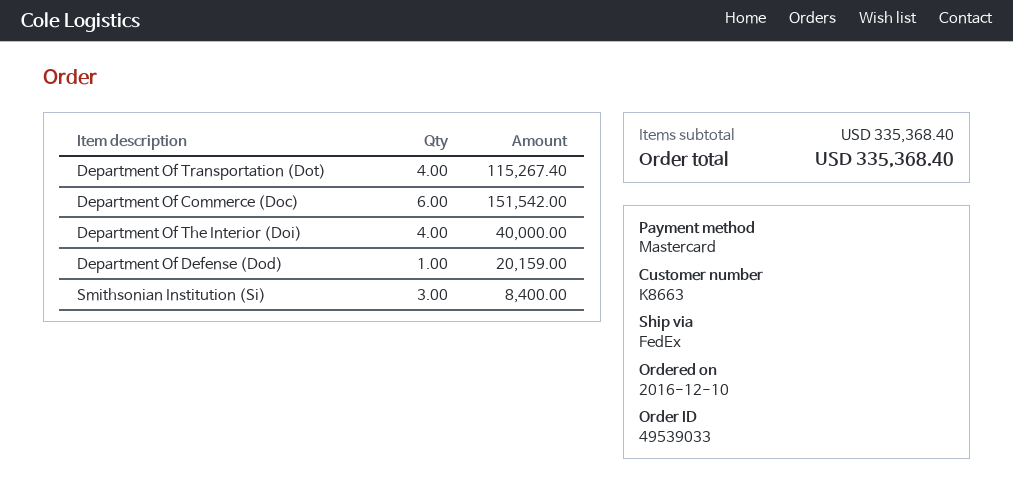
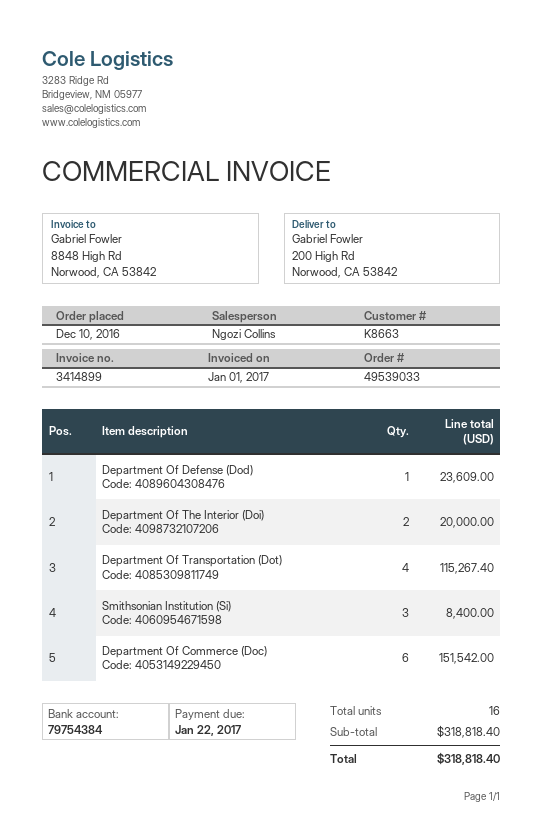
Department Of The Interior (Doi): 4 for 40000.00 -> 2 for 20000.00
Department Of Defense (Dod): 1 for 20159.00 -> 1 for 23609.00
subtotal: 335368.40 -> 318818.40
total: 335368.40 -> 318818.40

